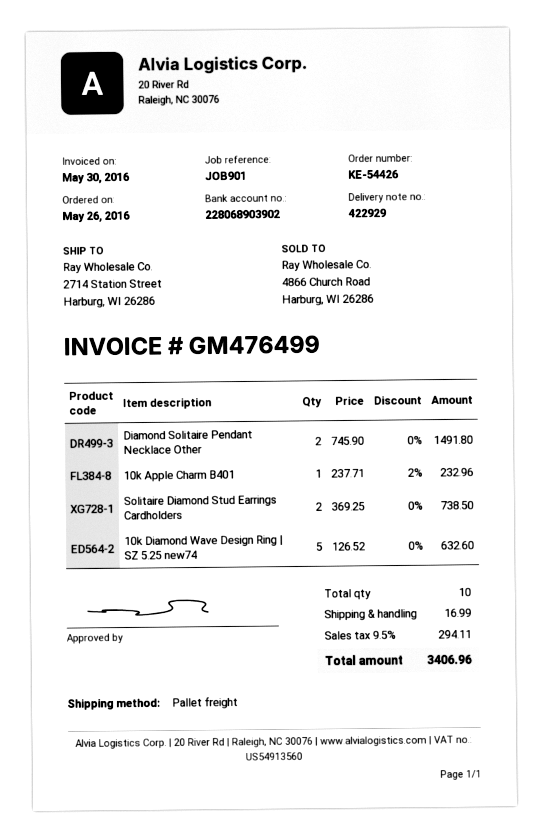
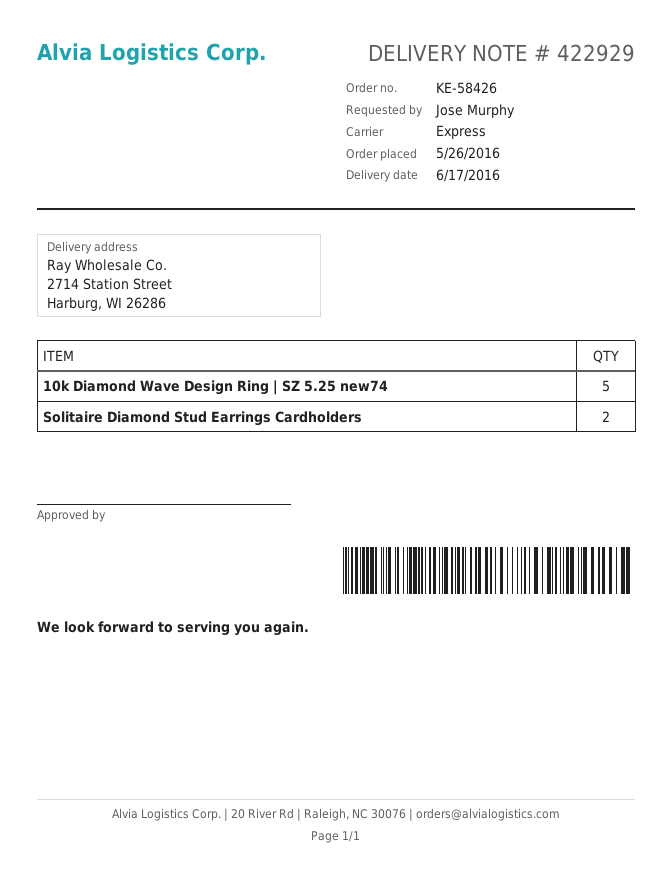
order number: KE-54426 -> KE-58426
shipping method: pallet freight -> express
Diamond Solitaire Pendant Necklace Other: 2 -> none
10k Apple Charm B401: 1 -> none

